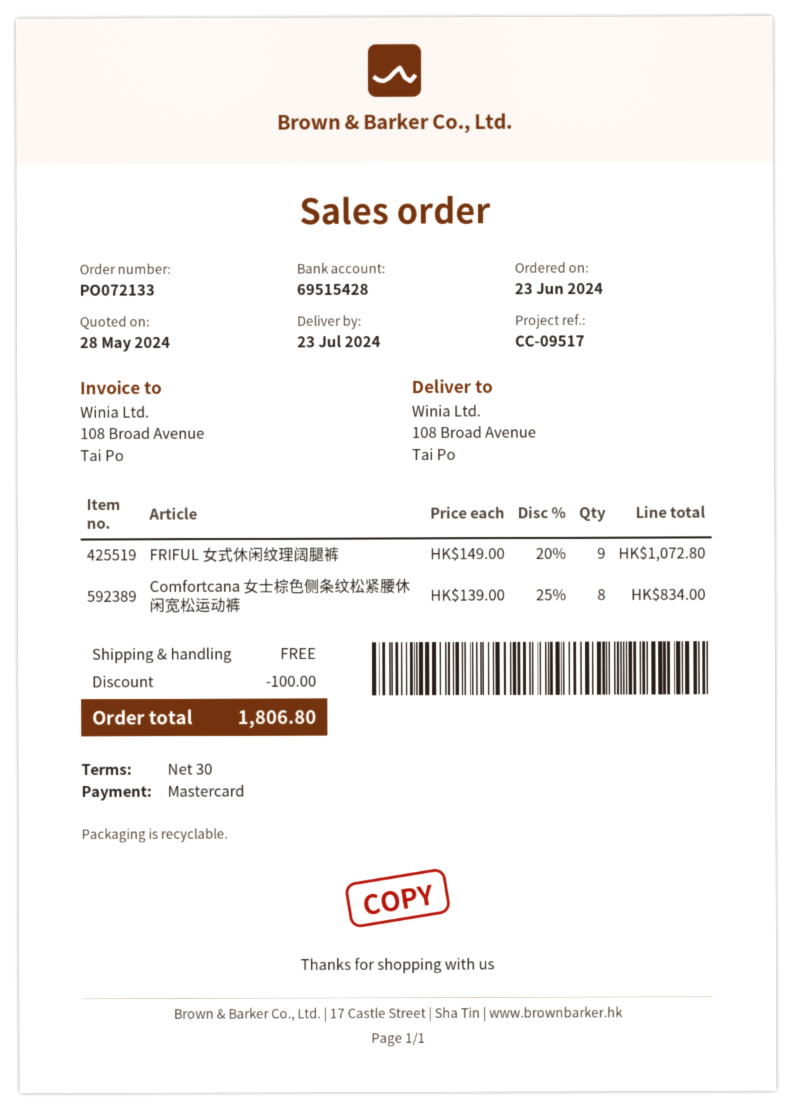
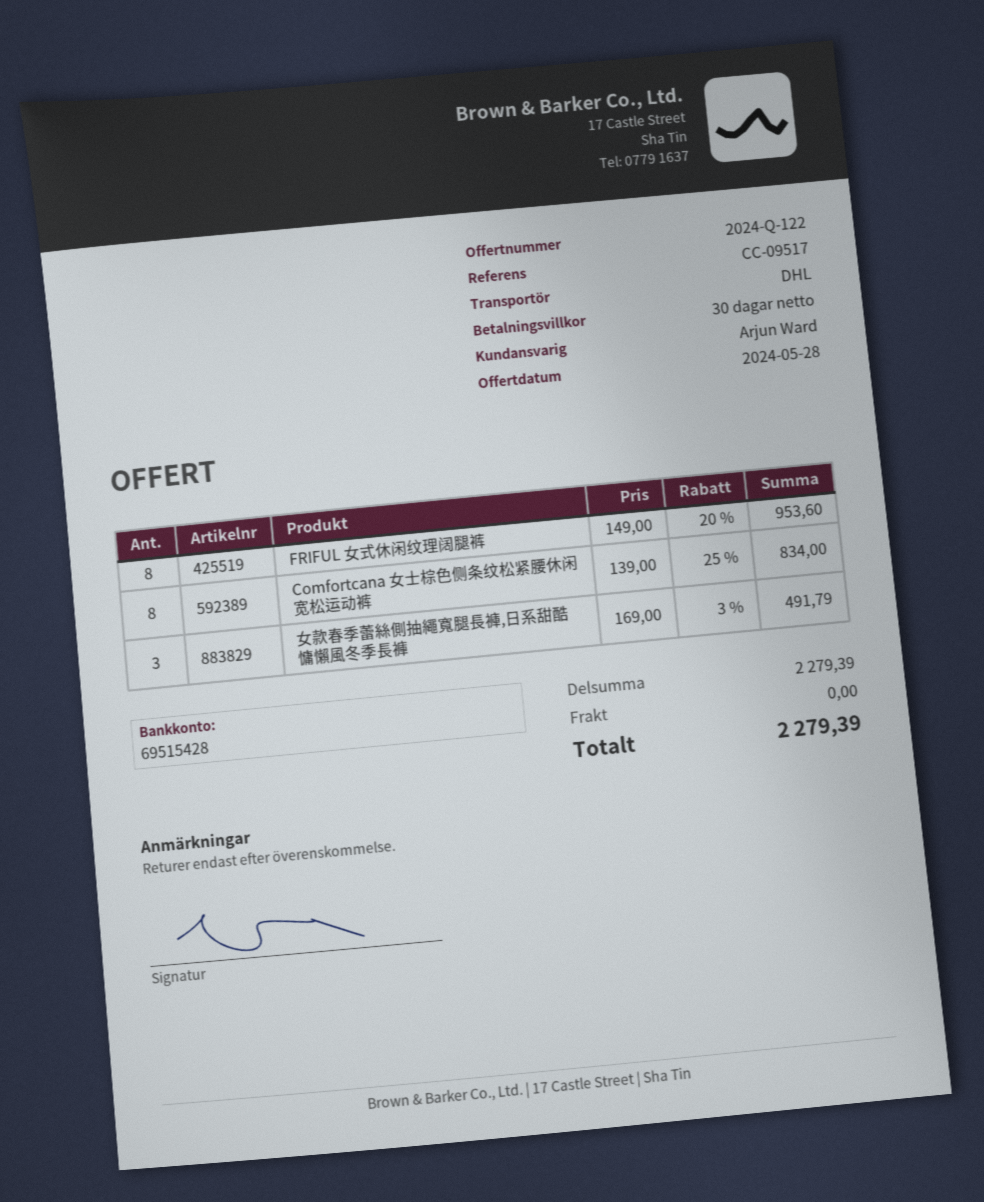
FRIFUL 女式休闲纹理阔腿裤: 9 x 149.00 - 20% = 1072.80 -> 8 x 149.00 - 20% = 953.60
女款春季蕾絲側抽繩寬腿長褲,日系甜酷慵懶風冬季長褲: none -> 3 x 169.00 - 3% = 491.79
discount: 100.00 -> none
total: 1806.80 -> 2279.39

